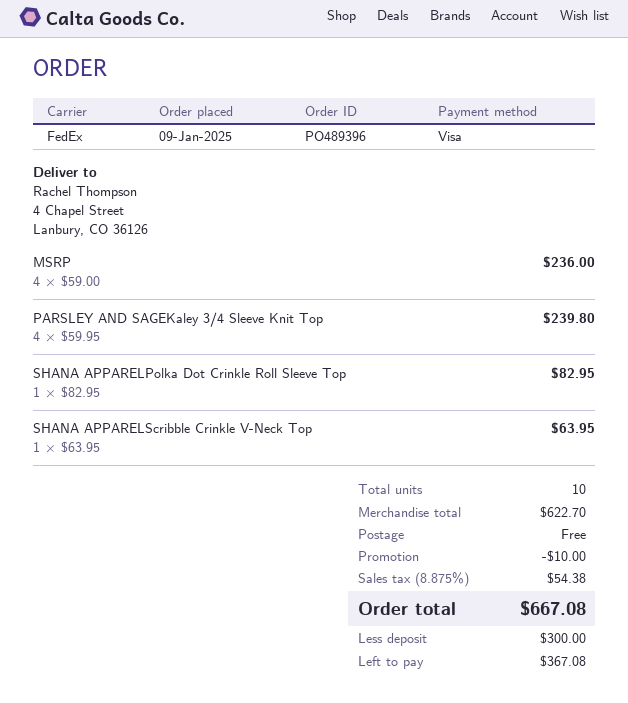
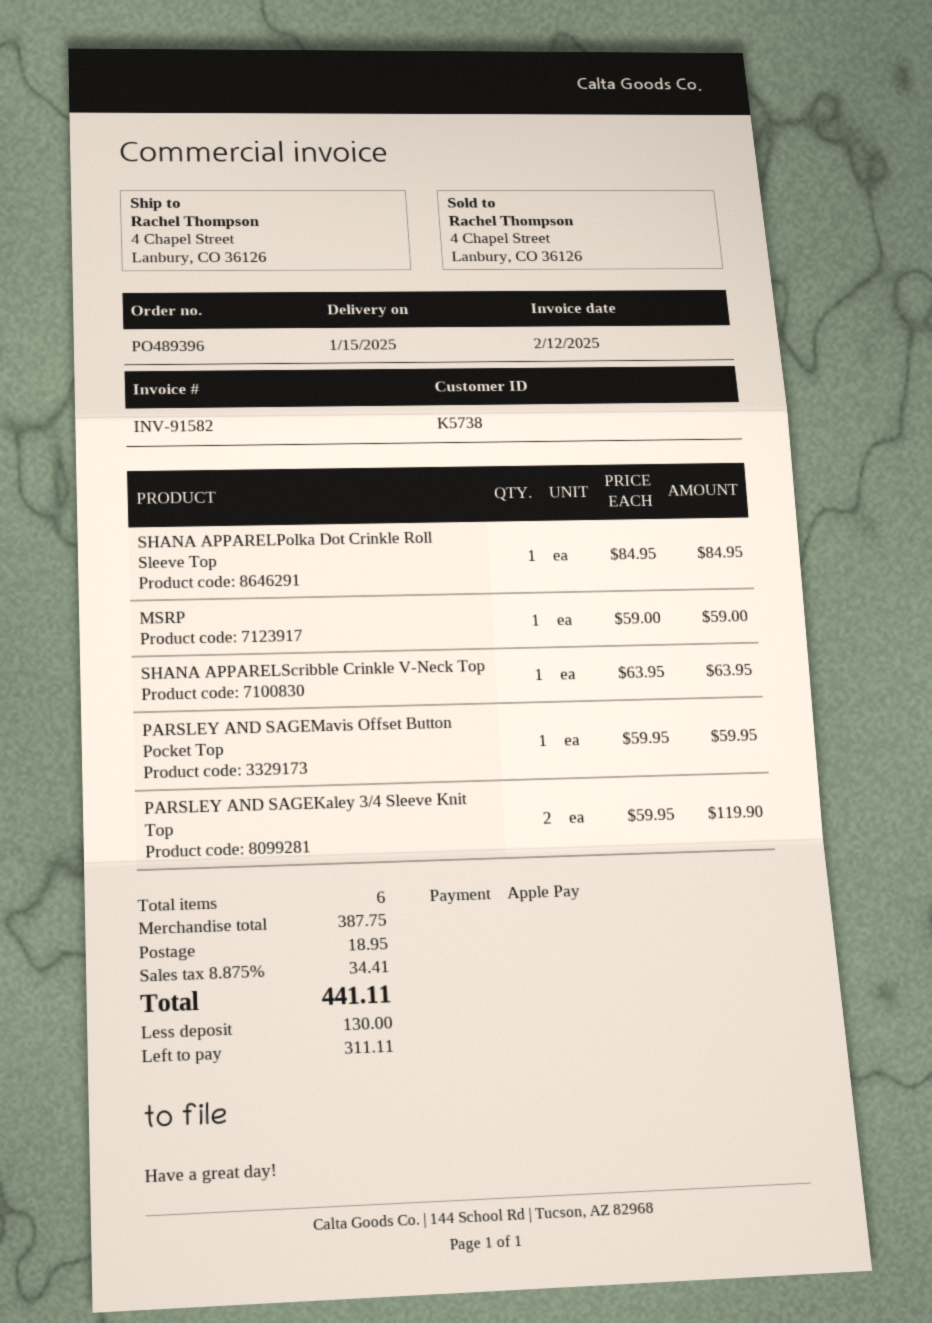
payment method: Visa -> Apple Pay
MSRP: 4 x 59.00 = 236.00 -> 1 x 59.00 = 59.00
PARSLEY AND SAGEKaley 3/4 Sleeve Knit Top: 4 x 59.95 = 239.80 -> 2 x 59.95 = 119.90
SHANA APPARELPolka Dot Crinkle Roll Sleeve Top: 1 x 82.95 = 82.95 -> 1 x 84.95 = 84.95
PARSLEY AND SAGEMavis Offset Button Pocket Top: none -> 1 x 59.95 = 59.95
total quantity: 10 -> 6
subtotal: 622.70 -> 387.75
discount: 10.00 -> none
shipping: 0.00 -> 18.95
tax: 8.875% = 54.38 -> 8.875% = 34.41
total: 667.08 -> 441.11
deposit: 300.00 -> 130.00
balance: 367.08 -> 311.11

